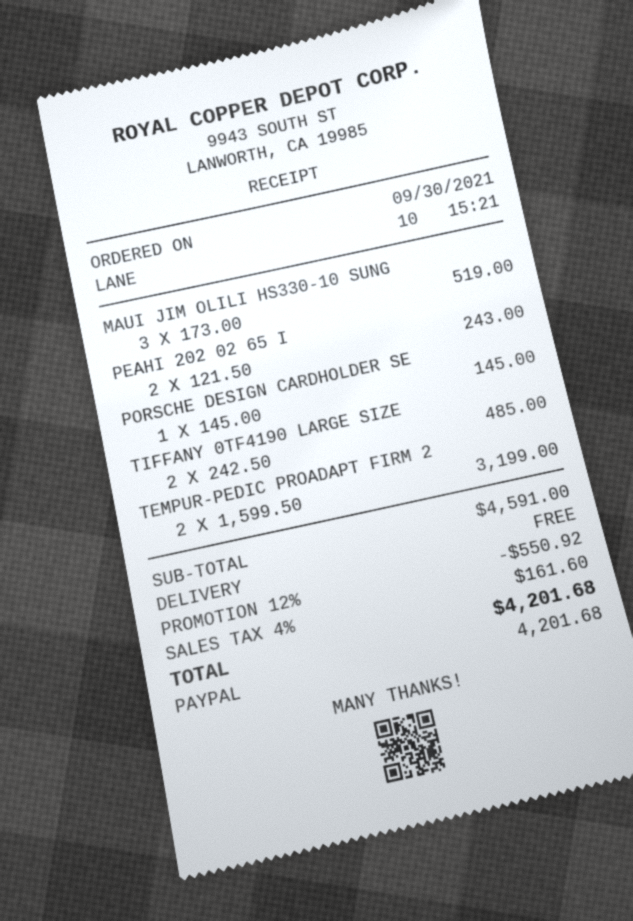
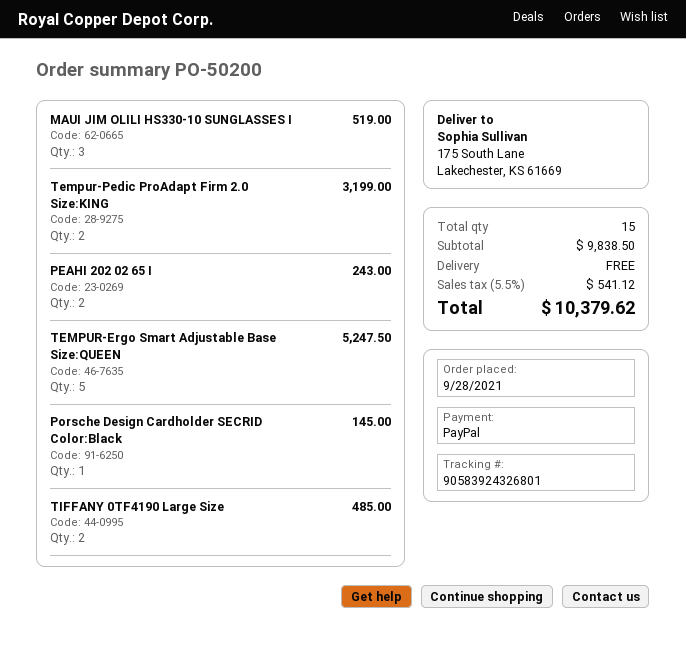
order date: 2021-09-30 -> 2021-09-28
TEMPUR-Ergo Smart Adjustable Base Size:QUEEN: none -> 5 for 5247.50
subtotal: 4591.00 -> 9838.50
discount: 12% = 550.92 -> none
tax: 4% = 161.60 -> 5.5% = 541.12
total: 4201.68 -> 10379.62

